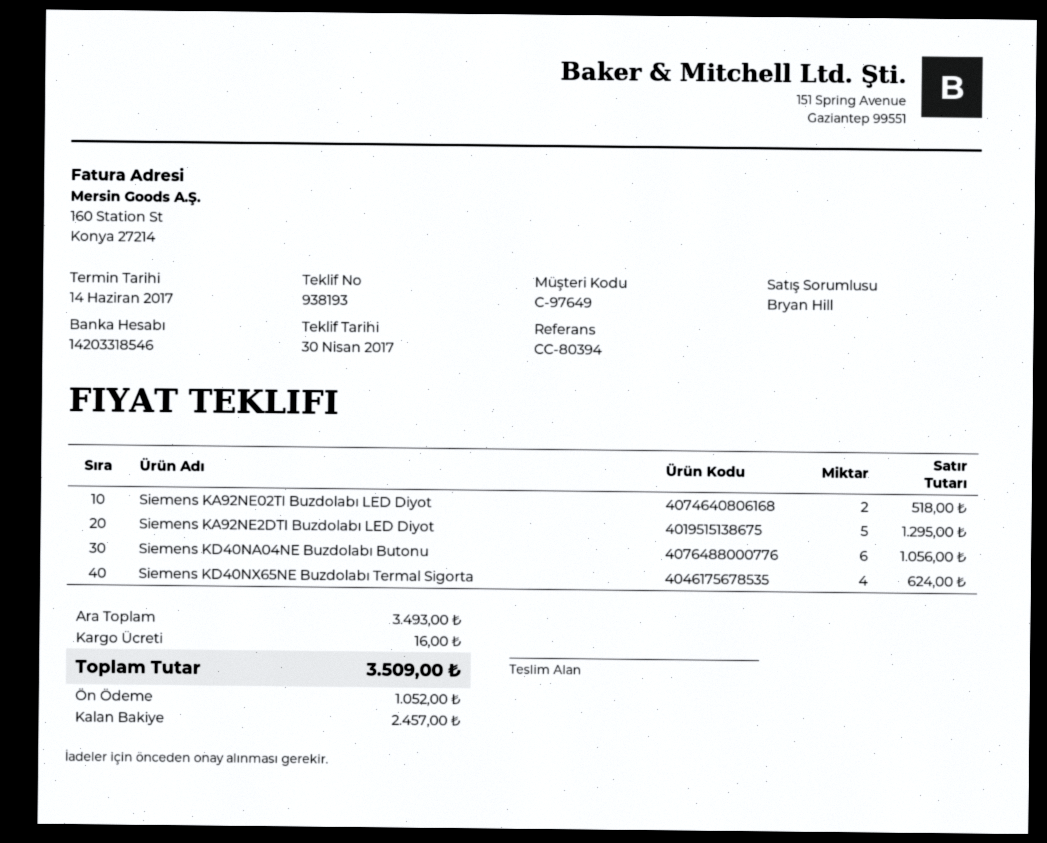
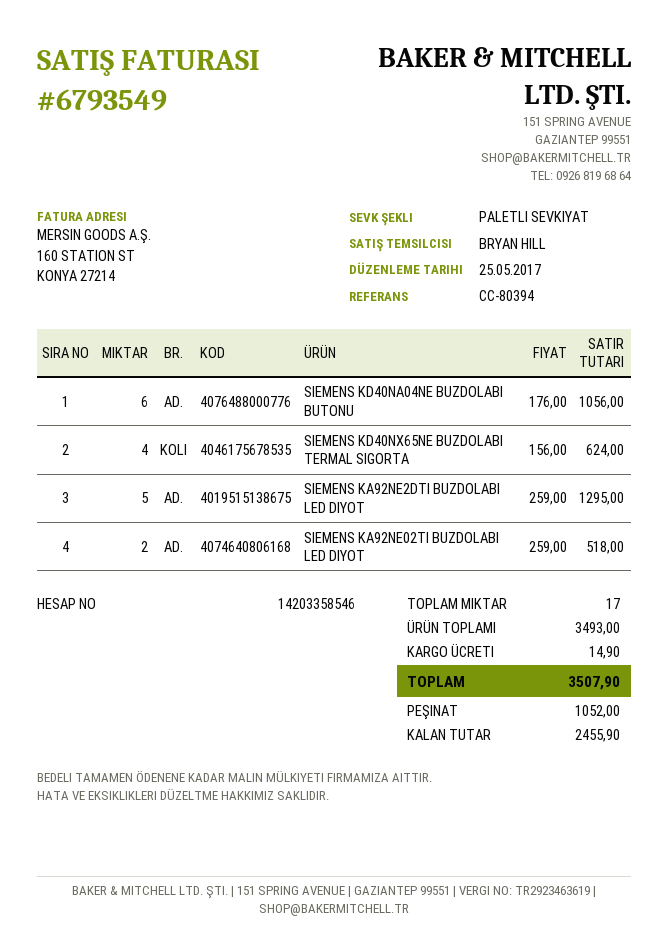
bank account: 14203318546 -> 14203358546
shipping: 16.00 -> 14.90
total: 3509.00 -> 3507.90
balance: 2457.00 -> 2455.90

